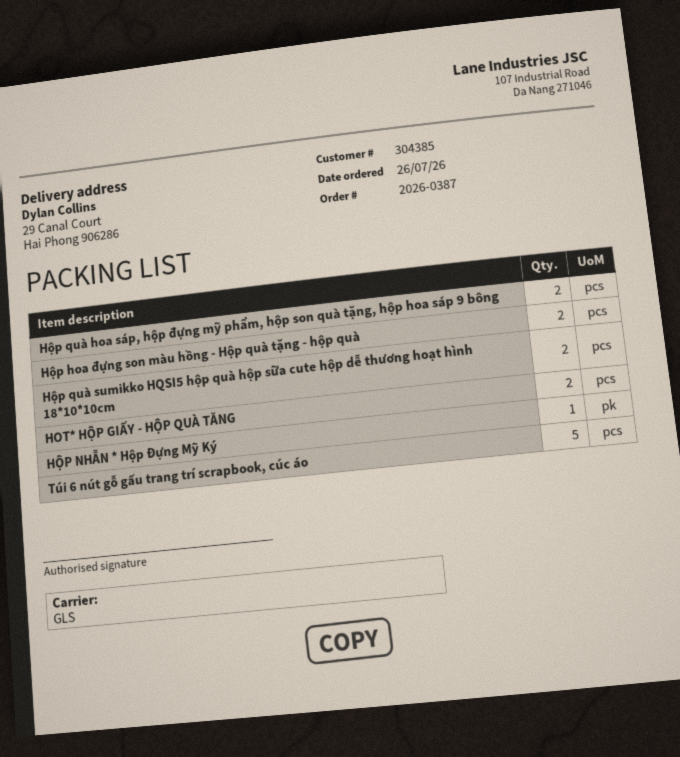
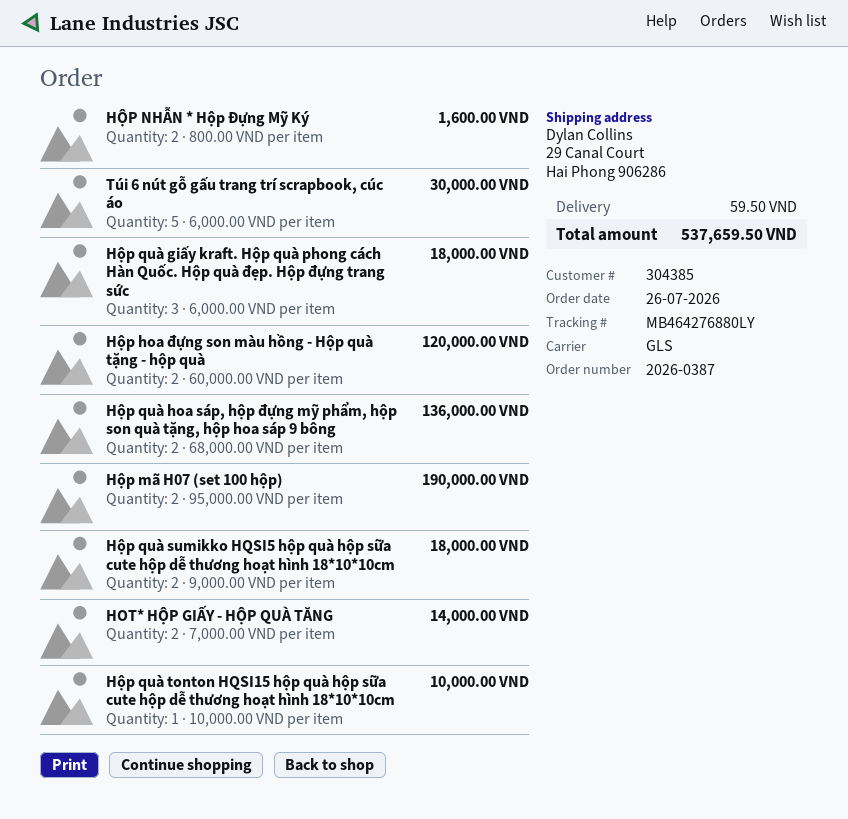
HỘP NHẪN * Hộp Đựng Mỹ Ký: 1 -> 2
Hộp quà giấy kraft. Hộp quà phong cách Hàn Quốc. Hộp quà đẹp. Hộp đựng trang sức: none -> 3
Hộp mã H07 (set 100 hộp): none -> 2
Hộp quà tonton HQSI15 hộp quà hộp sữa cute hộp dễ thương hoạt hình 18*10*10cm: none -> 1

